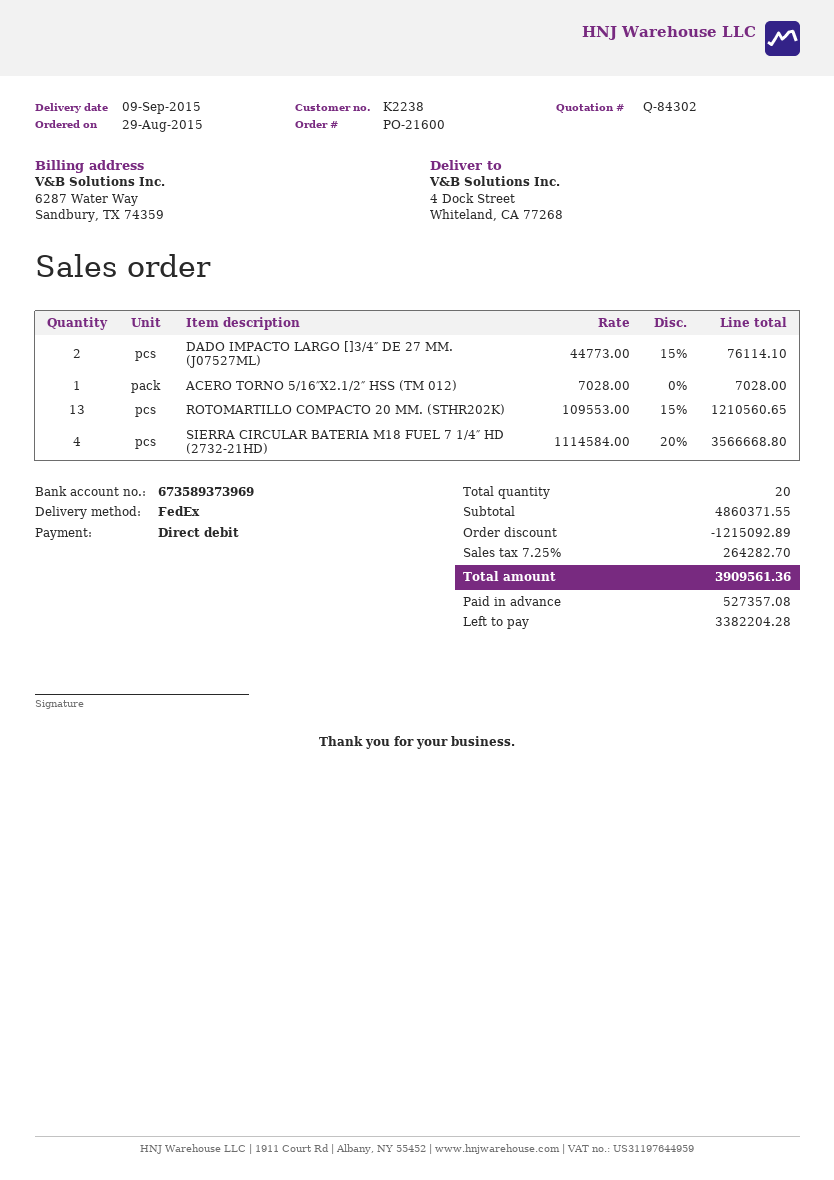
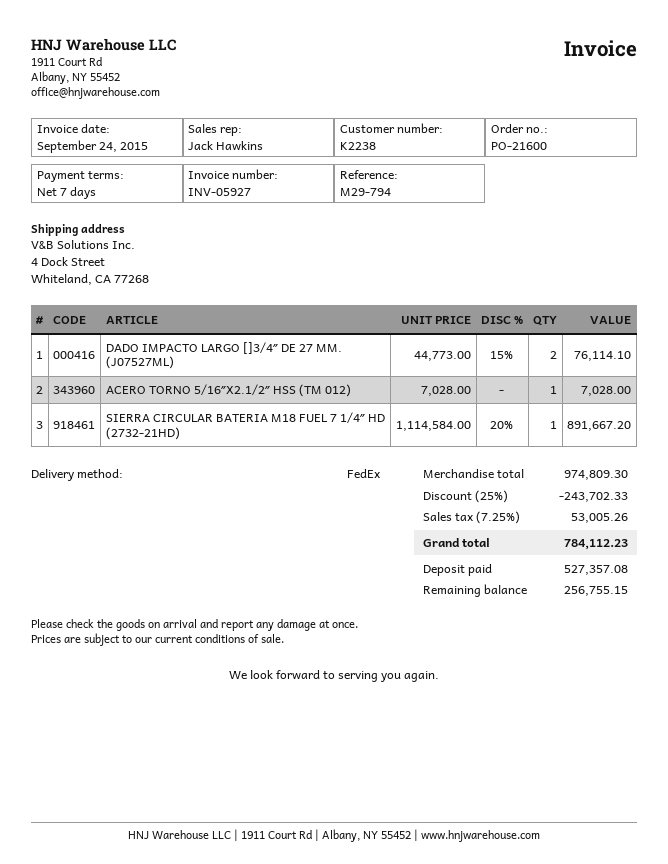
ROTOMARTILLO COMPACTO 20 MM. (STHR202K): 13 x 109553.00 - 15% = 1210560.65 -> none
SIERRA CIRCULAR BATERIA M18 FUEL 7 1/4″ HD (2732-21HD): 4 x 1114584.00 - 20% = 3566668.80 -> 1 x 1114584.00 - 20% = 891667.20
subtotal: 4860371.55 -> 974809.30
discount: 1215092.89 -> 243702.33
tax: 7.25% = 264282.70 -> 7.25% = 53005.26
total: 3909561.36 -> 784112.23
balance: 3382204.28 -> 256755.15

